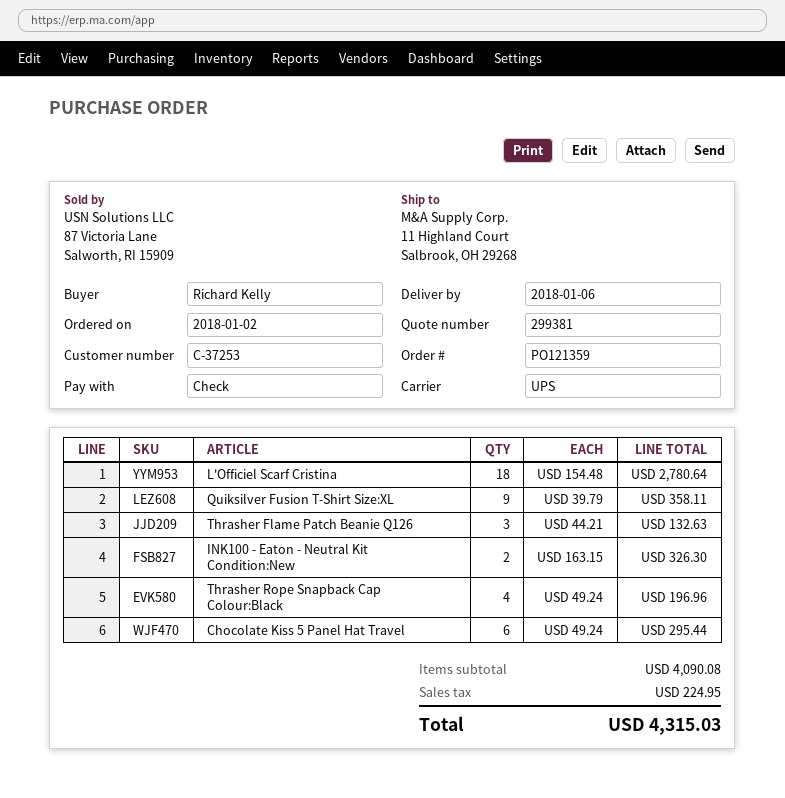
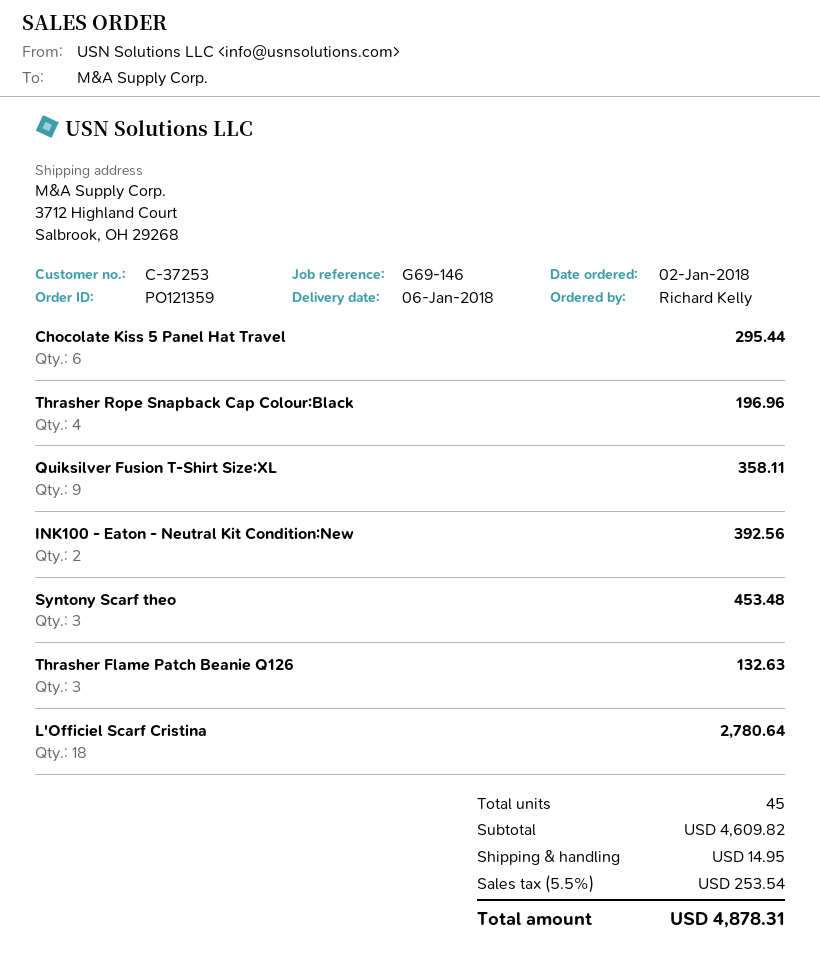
ship to: 11 Highland Court, Salbrook, OH 29268 -> 3712 Highland Court, Salbrook, OH 29268
INK100 - Eaton - Neutral Kit Condition:New: 2 for 326.30 -> 2 for 392.56
Syntony Scarf theo: none -> 3 for 453.48
subtotal: 4090.08 -> 4609.82
shipping: none -> 14.95
tax: 224.95 -> 253.54
total: 4315.03 -> 4878.31

